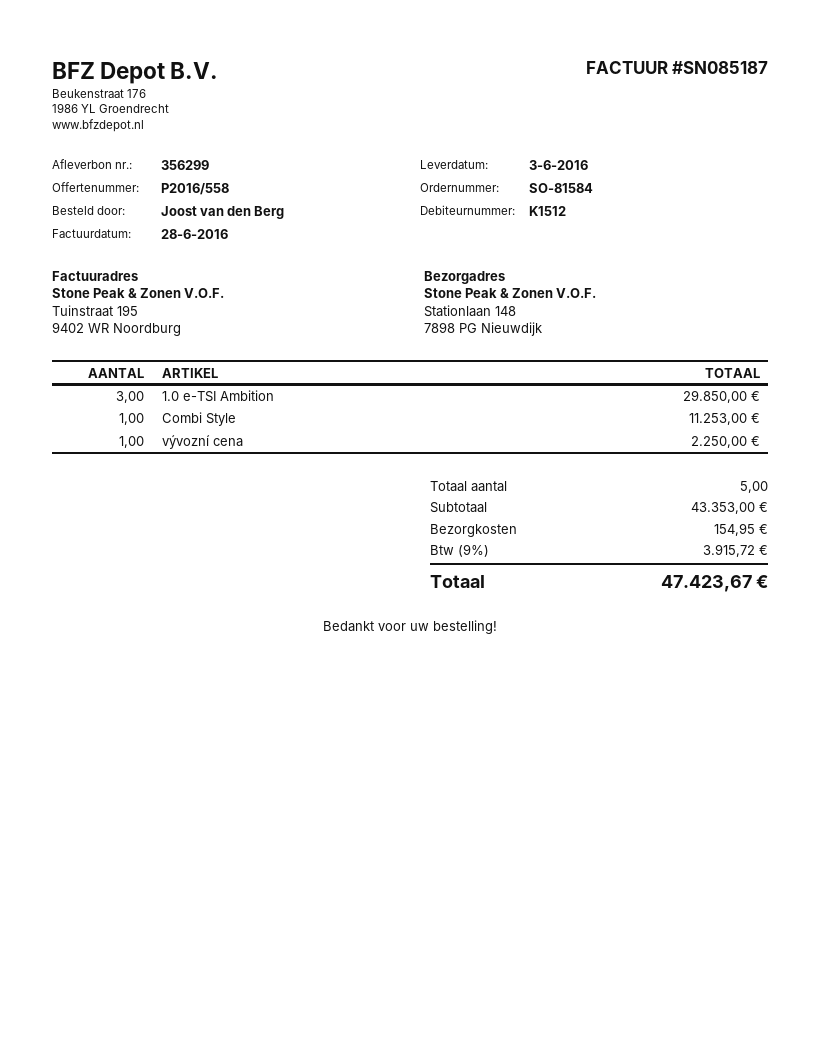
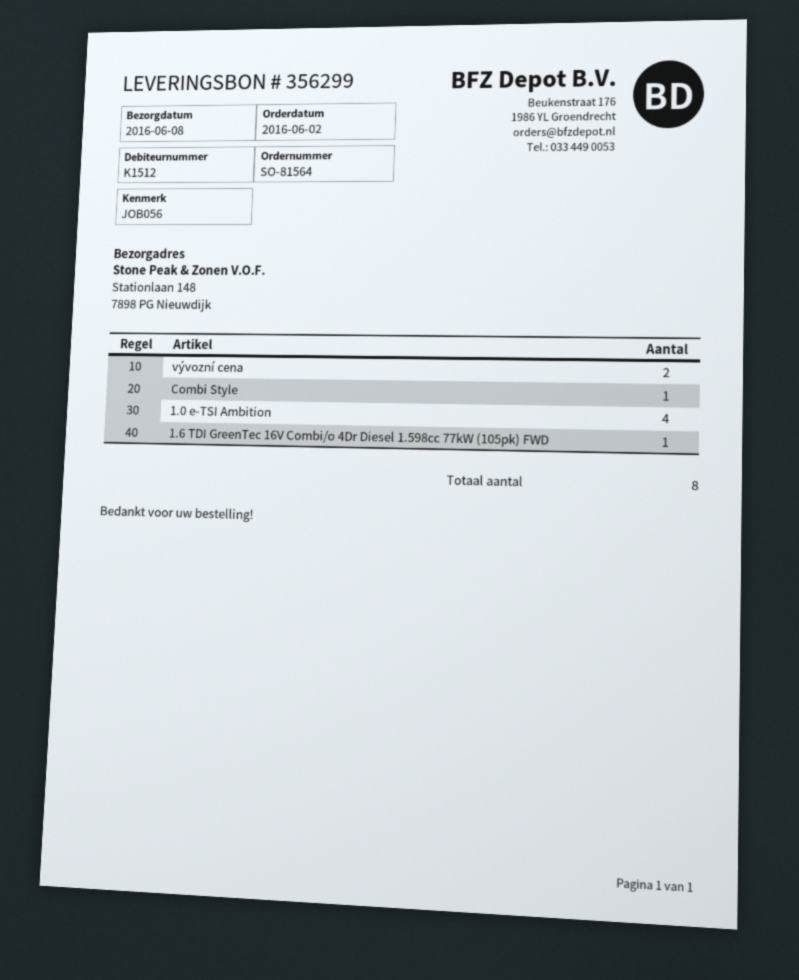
order number: SO-81584 -> SO-81564
delivery date: 2016-06-03 -> 2016-06-08
1.0 e-TSI Ambition: 3 -> 4
vývozní cena: 1 -> 2
1.6 TDI GreenTec 16V Combi/o 4Dr Diesel 1.598cc 77kW (105pk) FWD: none -> 1
total quantity: 5 -> 8

